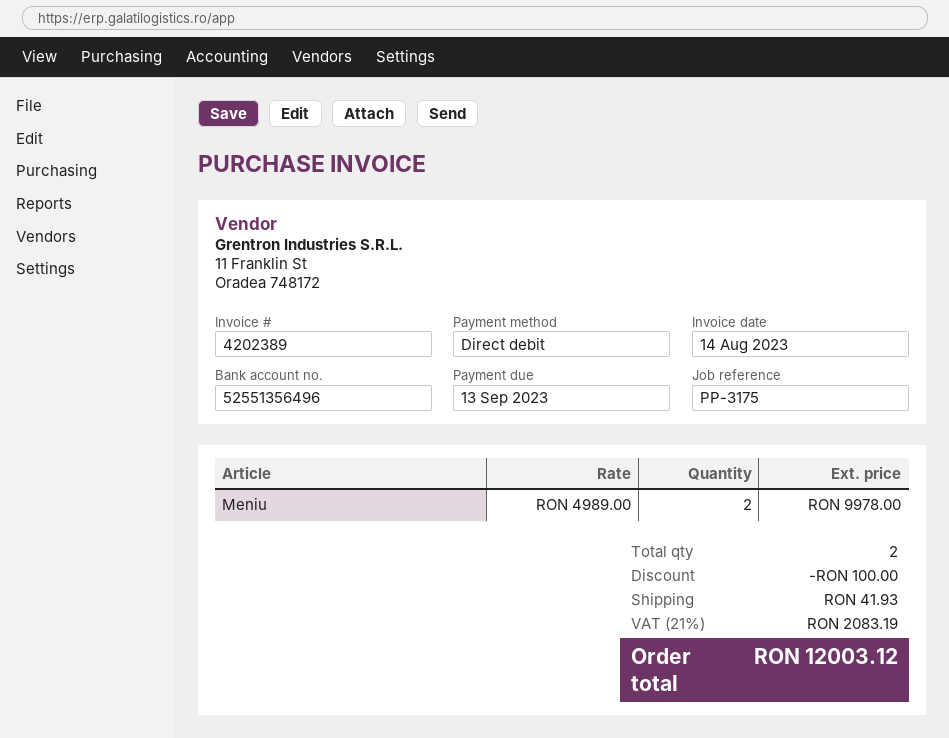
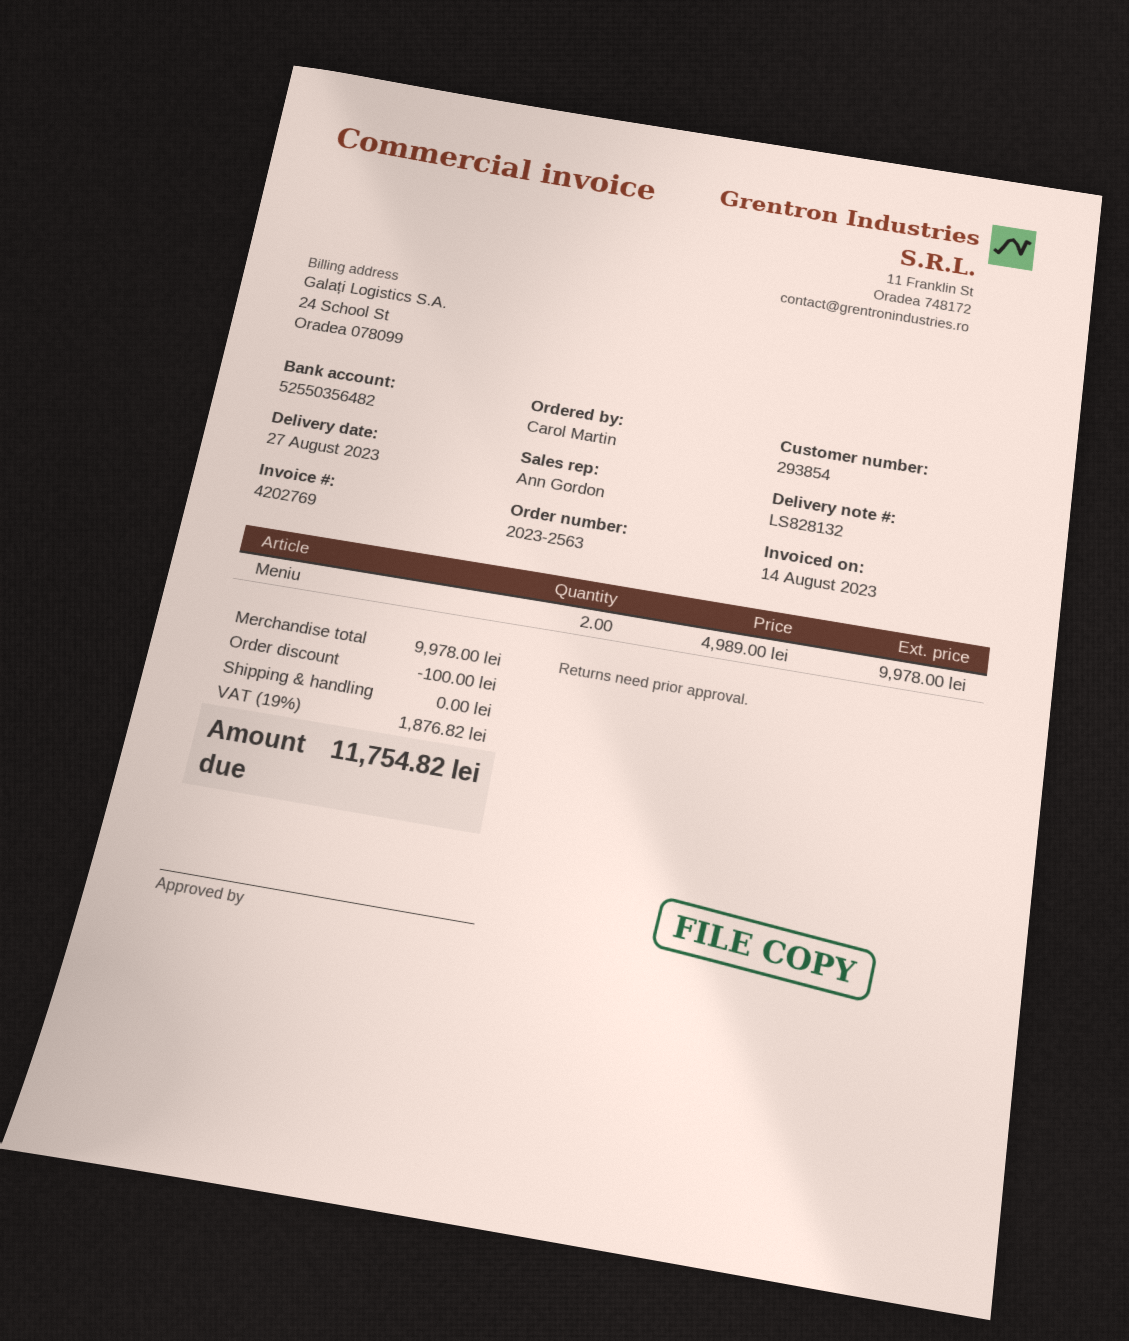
invoice number: 4202389 -> 4202769
bank account: 52551356496 -> 52550356482
shipping: 41.93 -> 0.00
tax: 21% = 2083.19 -> 19% = 1876.82
total: 12003.12 -> 11754.82

